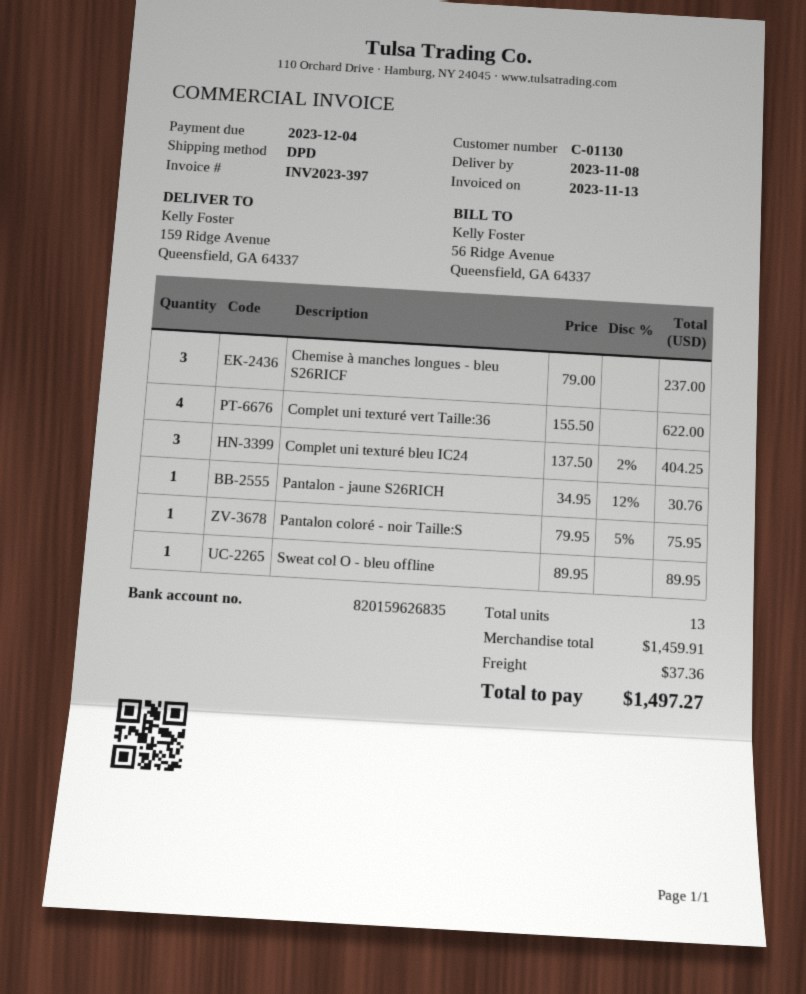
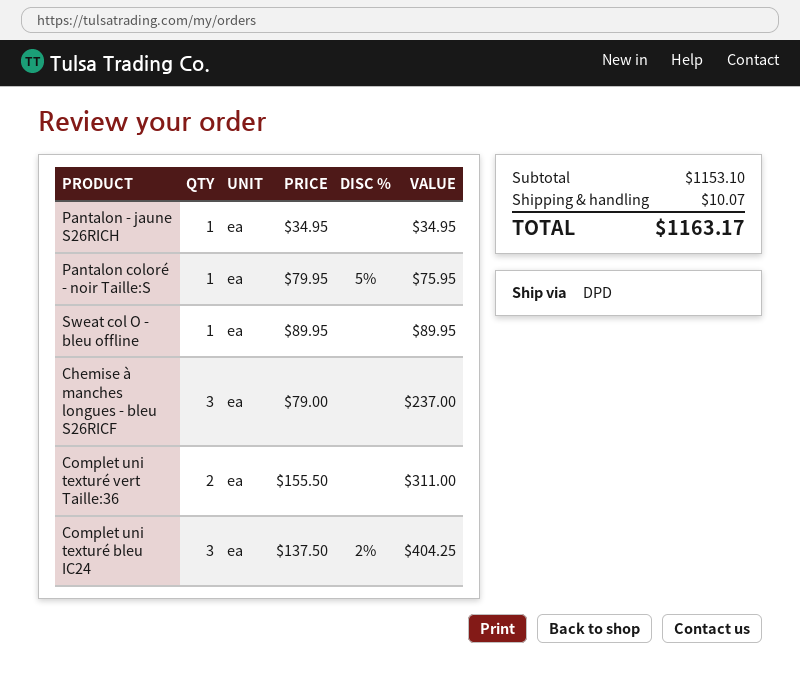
Complet uni texturé vert Taille:36: 4 x 155.50 = 622.00 -> 2 x 155.50 = 311.00
Pantalon - jaune S26RICH: 1 x 34.95 - 12% = 30.76 -> 1 x 34.95 = 34.95
subtotal: 1459.91 -> 1153.10
shipping: 37.36 -> 10.07
total: 1497.27 -> 1163.17

